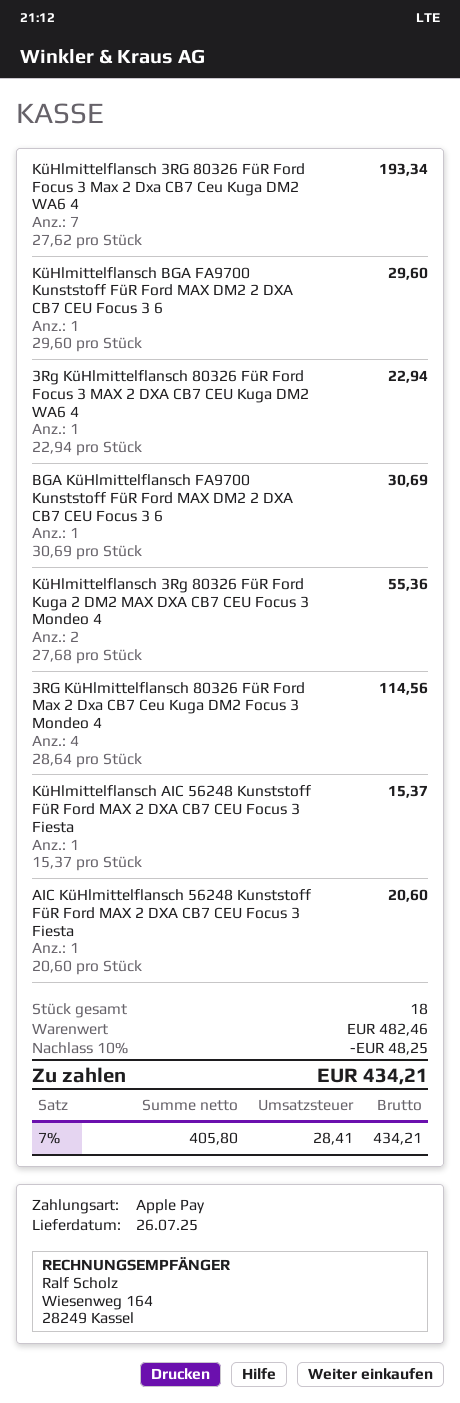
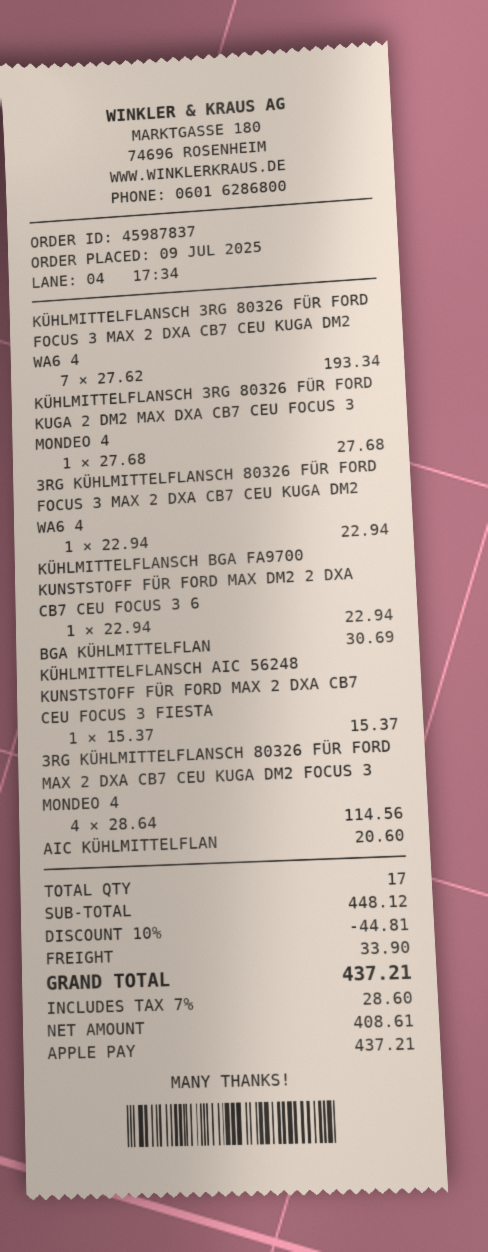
KüHlmittelflansch BGA FA9700 Kunststoff FüR Ford MAX DM2 2 DXA CB7 CEU Focus 3 6: 1 x 29.60 = 29.60 -> 1 x 22.94 = 22.94
KüHlmittelflansch 3Rg 80326 FüR Ford Kuga 2 DM2 MAX DXA CB7 CEU Focus 3 Mondeo 4: 2 x 27.68 = 55.36 -> 1 x 27.68 = 27.68
total quantity: 18 -> 17
subtotal: 482.46 -> 448.12
discount: 10% = 48.25 -> 10% = 44.81
shipping: none -> 33.90
net: 405.80 -> 408.61
tax: 7% = 28.41 -> 7% = 28.60
total: 434.21 -> 437.21

